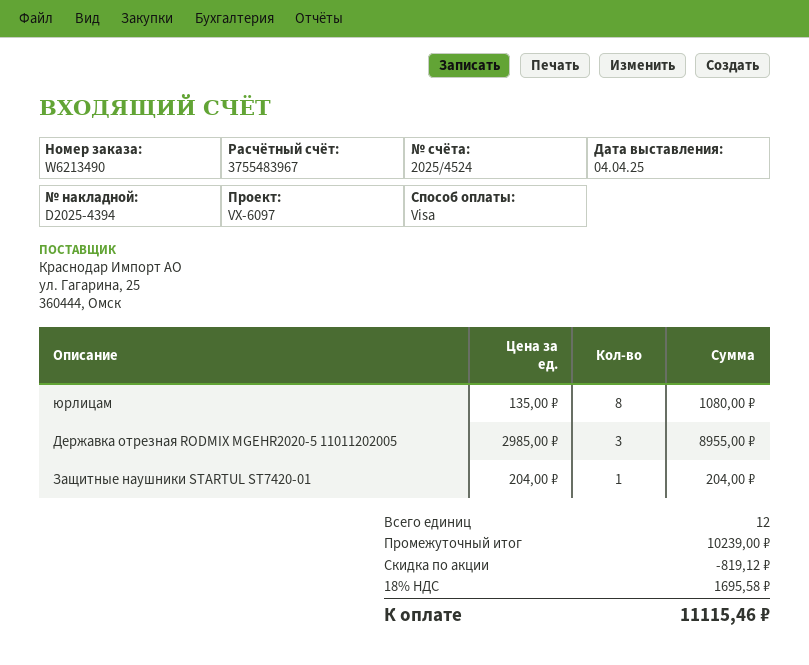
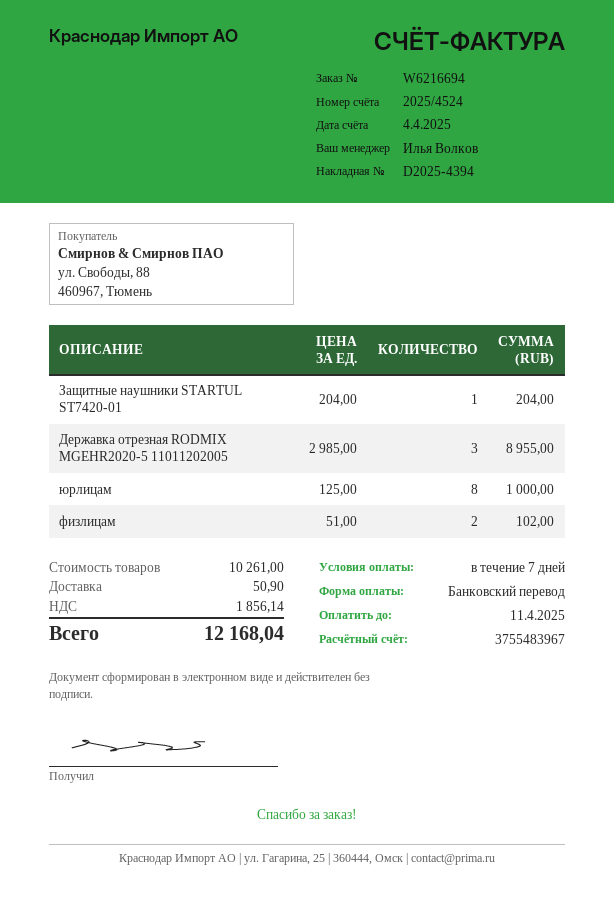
order number: W6213490 -> W6216694
payment method: Visa -> bank transfer
юрлицам: 8 x 135.00 = 1080.00 -> 8 x 125.00 = 1000.00
физлицам: none -> 2 x 51.00 = 102.00
subtotal: 10239.00 -> 10261.00
discount: 819.12 -> none
shipping: none -> 50.90
tax: 1695.58 -> 1856.14
total: 11115.46 -> 12168.04

